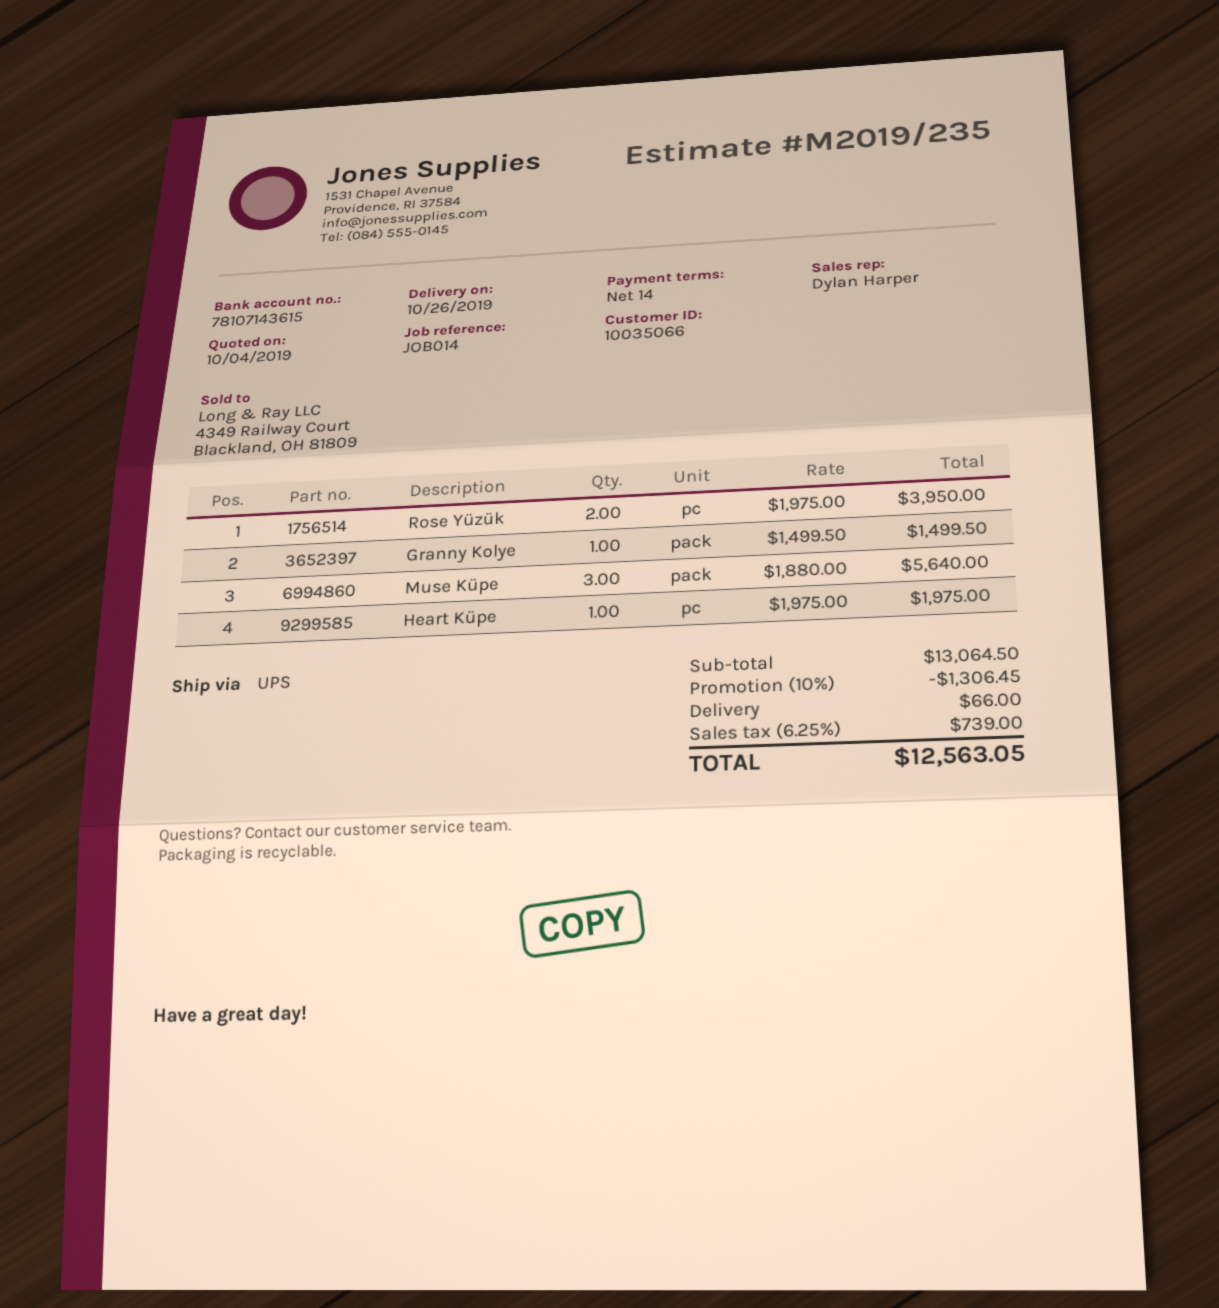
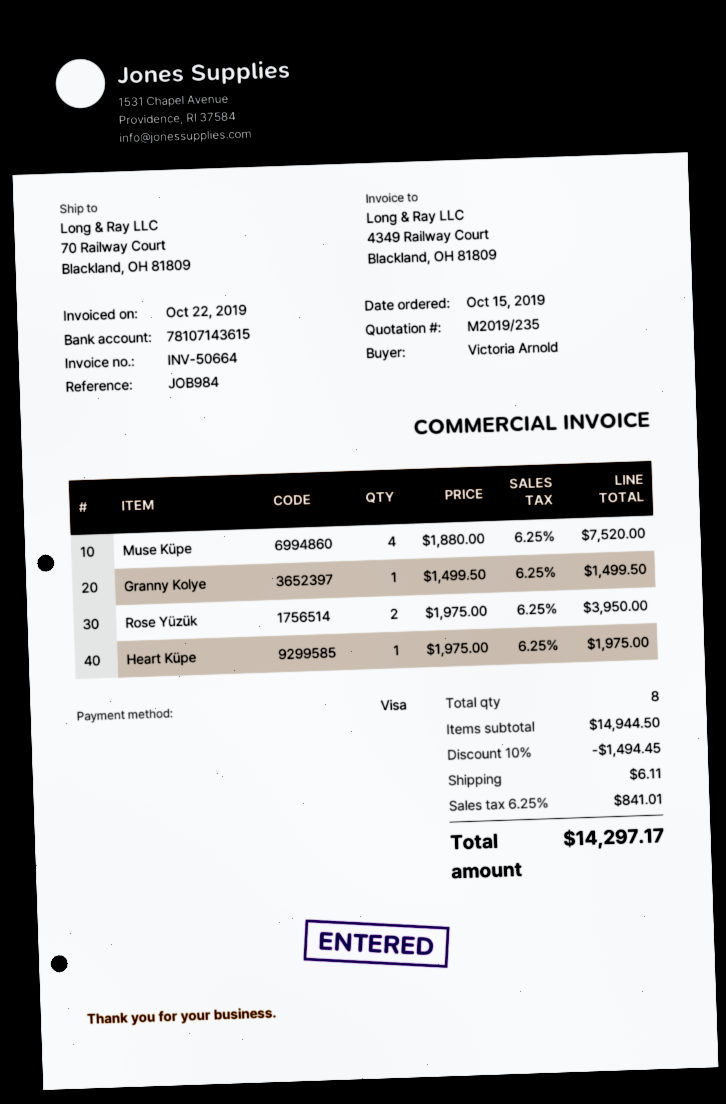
reference: JOB014 -> JOB984
Muse Küpe: 3 x 1880.00 = 5640.00 -> 4 x 1880.00 = 7520.00
subtotal: 13064.50 -> 14944.50
discount: 10% = 1306.45 -> 10% = 1494.45
shipping: 66.00 -> 6.11
tax: 6.25% = 739.00 -> 6.25% = 841.01
total: 12563.05 -> 14297.17

